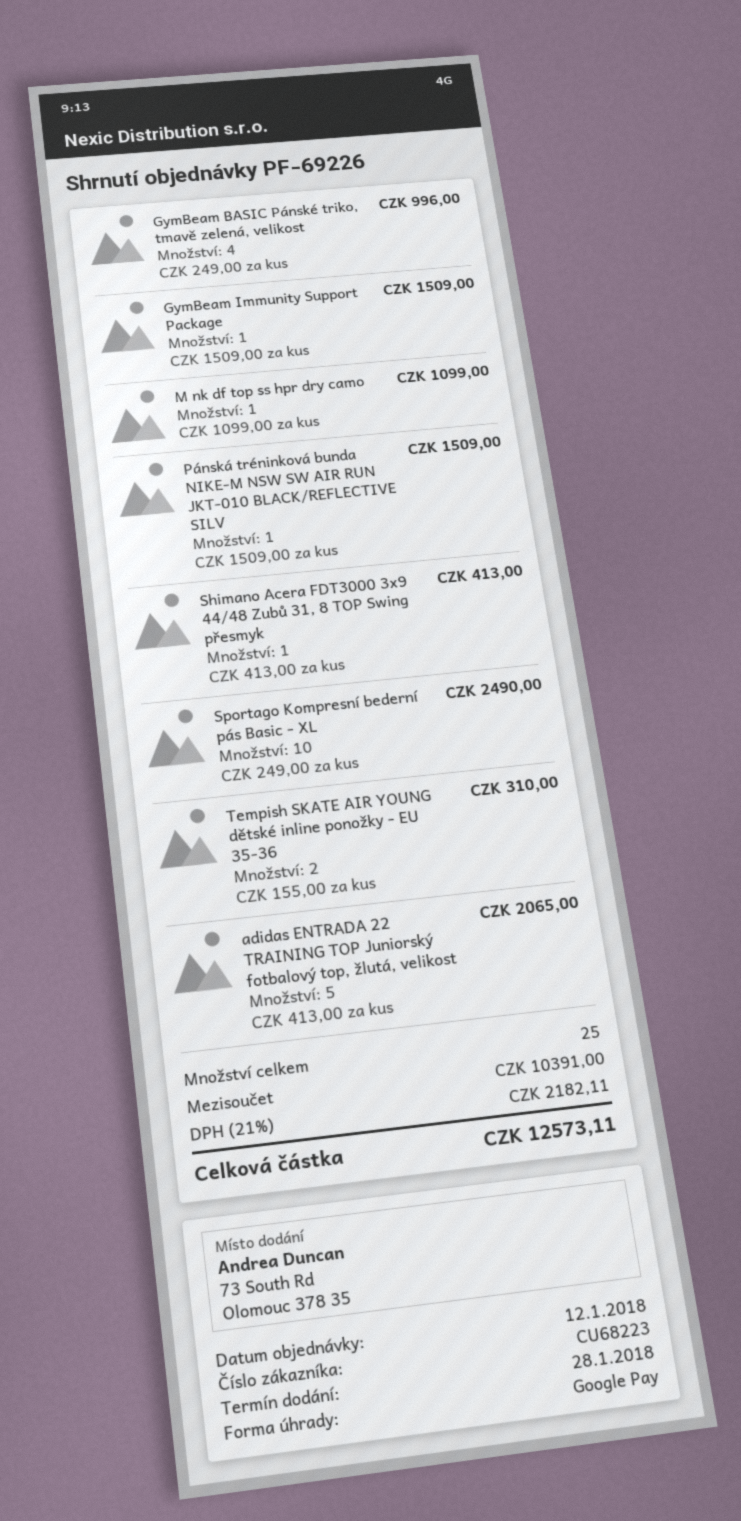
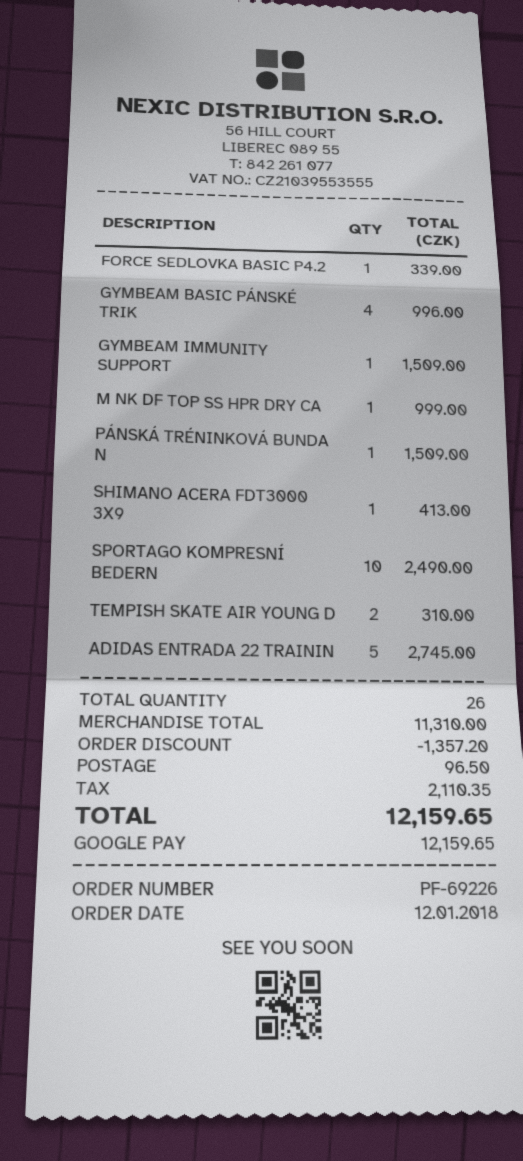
M nk df top ss hpr dry camo: 1 for 1099.00 -> 1 for 999.00
adidas ENTRADA 22 TRAINING TOP Juniorský fotbalový top, žlutá, velikost: 5 for 2065.00 -> 5 for 2745.00
FORCE SEDLOVKA BASIC P4.2: none -> 1 for 339.00
total quantity: 25 -> 26
subtotal: 10391.00 -> 11310.00
discount: none -> 1357.20
shipping: none -> 96.50
tax: 2182.11 -> 2110.35
total: 12573.11 -> 12159.65

